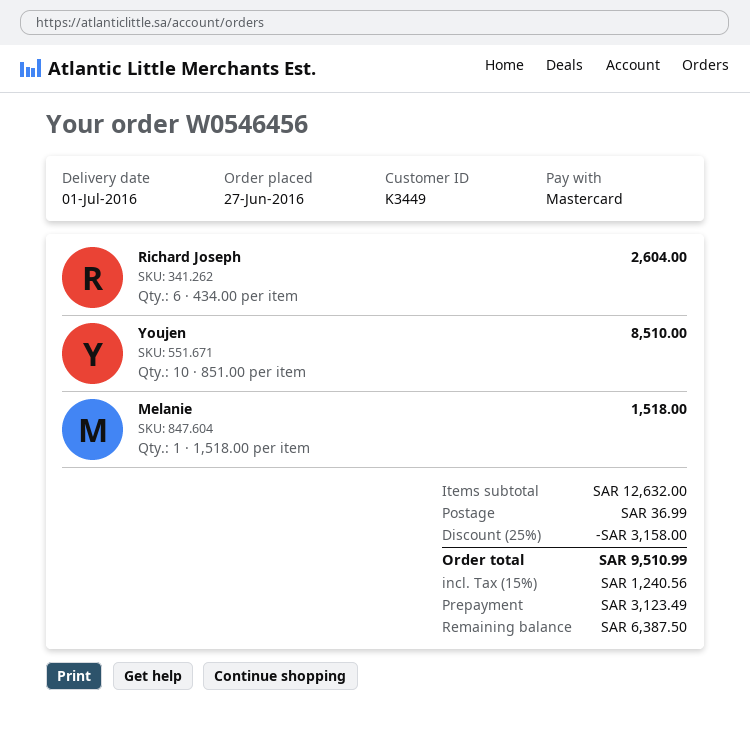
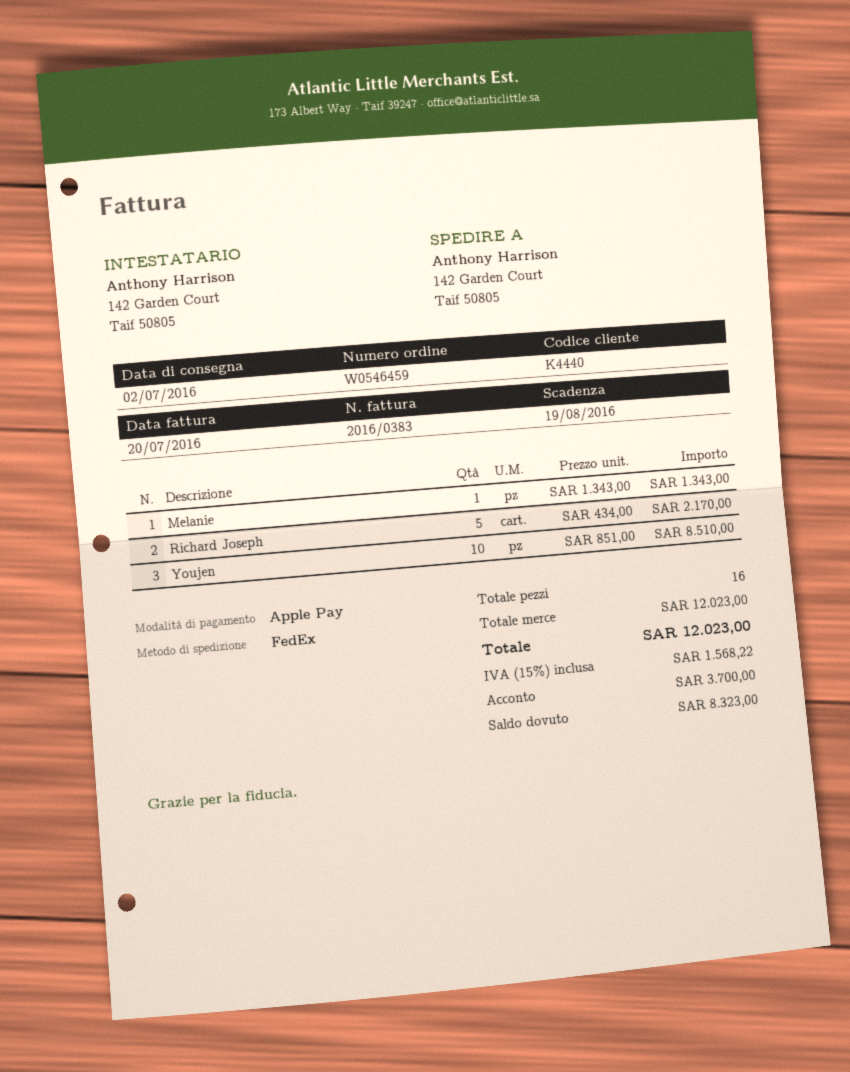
order number: W0546456 -> W0546459
delivery date: 2016-07-01 -> 2016-07-02
customer number: K3449 -> K4440
payment method: Mastercard -> Apple Pay
Richard Joseph: 6 x 434.00 = 2604.00 -> 5 x 434.00 = 2170.00
Melanie: 1 x 1518.00 = 1518.00 -> 1 x 1343.00 = 1343.00
subtotal: 12632.00 -> 12023.00
discount: 25% = 3158.00 -> none
shipping: 36.99 -> none
tax: 15% = 1240.56 -> 15% = 1568.22
total: 9510.99 -> 12023.00
deposit: 3123.49 -> 3700.00
balance: 6387.50 -> 8323.00

